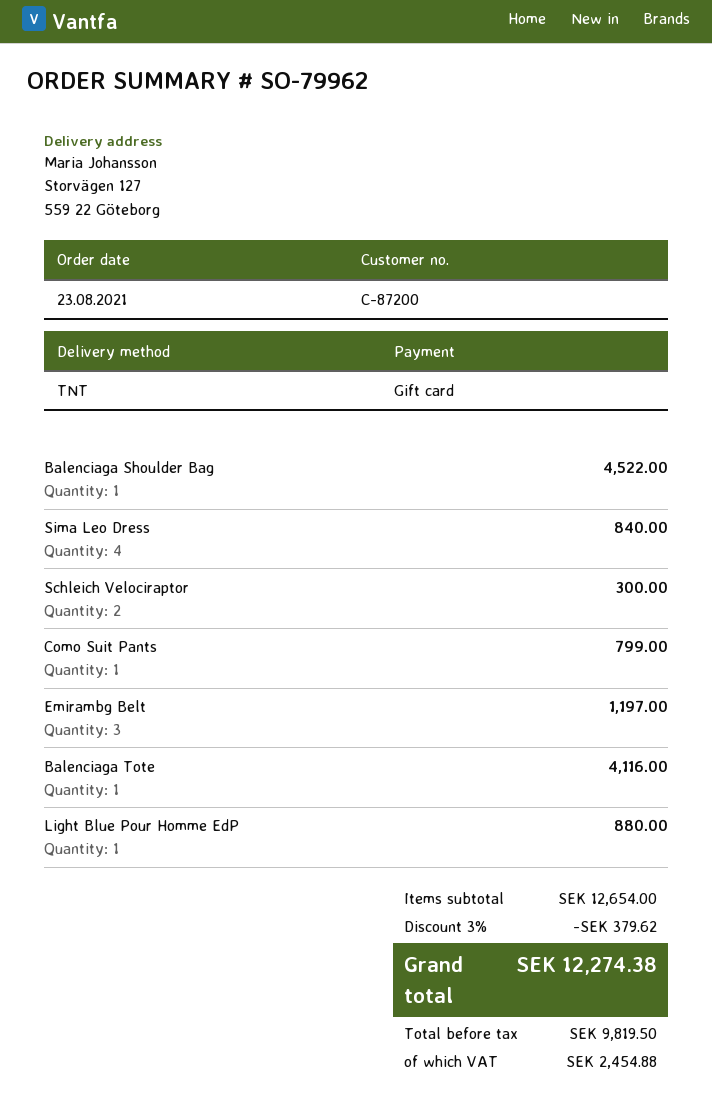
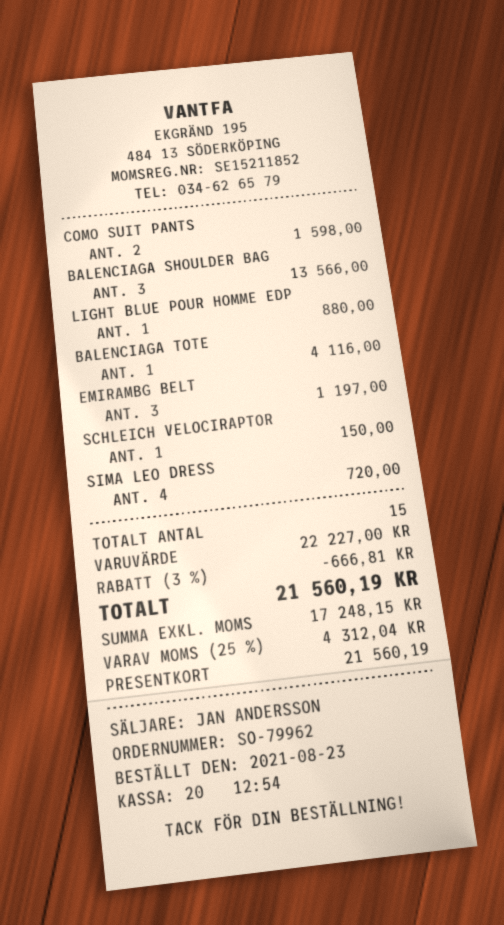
Balenciaga Shoulder Bag: 1 for 4522.00 -> 3 for 13566.00
Sima Leo Dress: 4 for 840.00 -> 4 for 720.00
Schleich Velociraptor: 2 for 300.00 -> 1 for 150.00
Como Suit Pants: 1 for 799.00 -> 2 for 1598.00
subtotal: 12654.00 -> 22227.00
discount: 3% = 379.62 -> 3% = 666.81
net: 9819.50 -> 17248.15
tax: 2454.88 -> 4312.04
total: 12274.38 -> 21560.19

